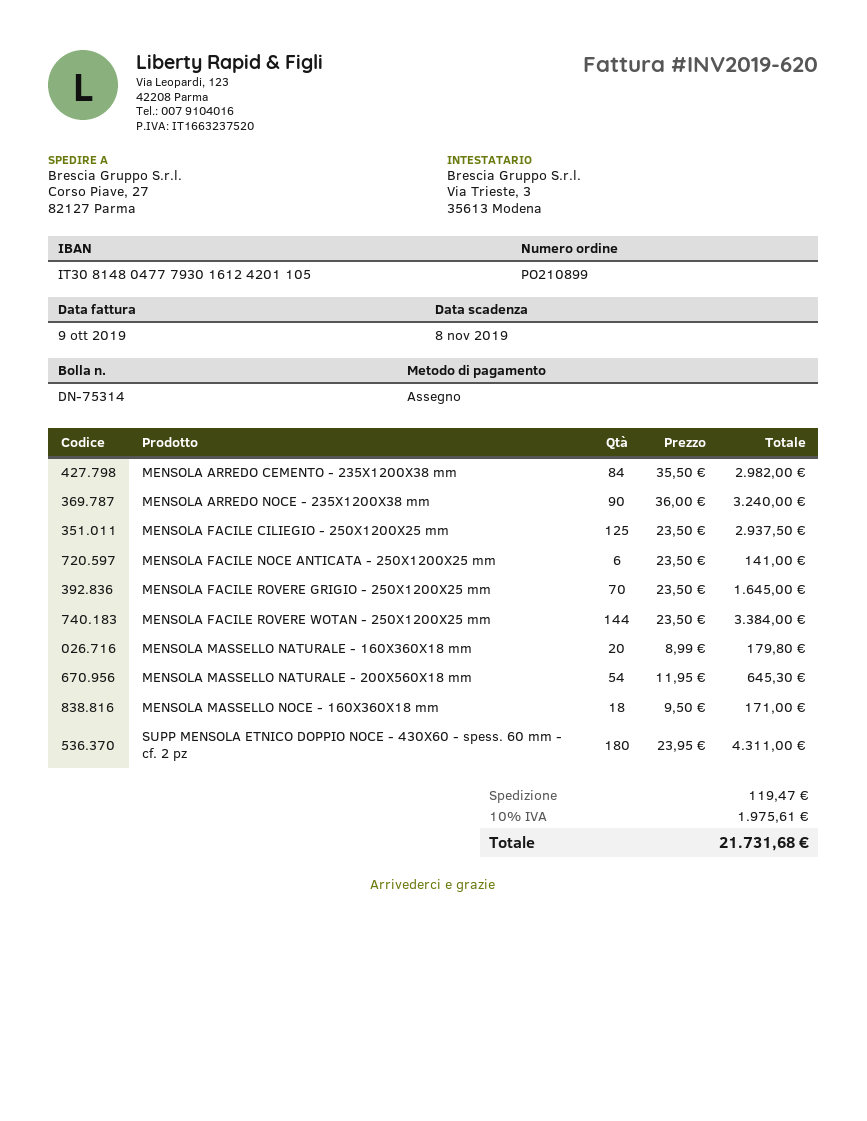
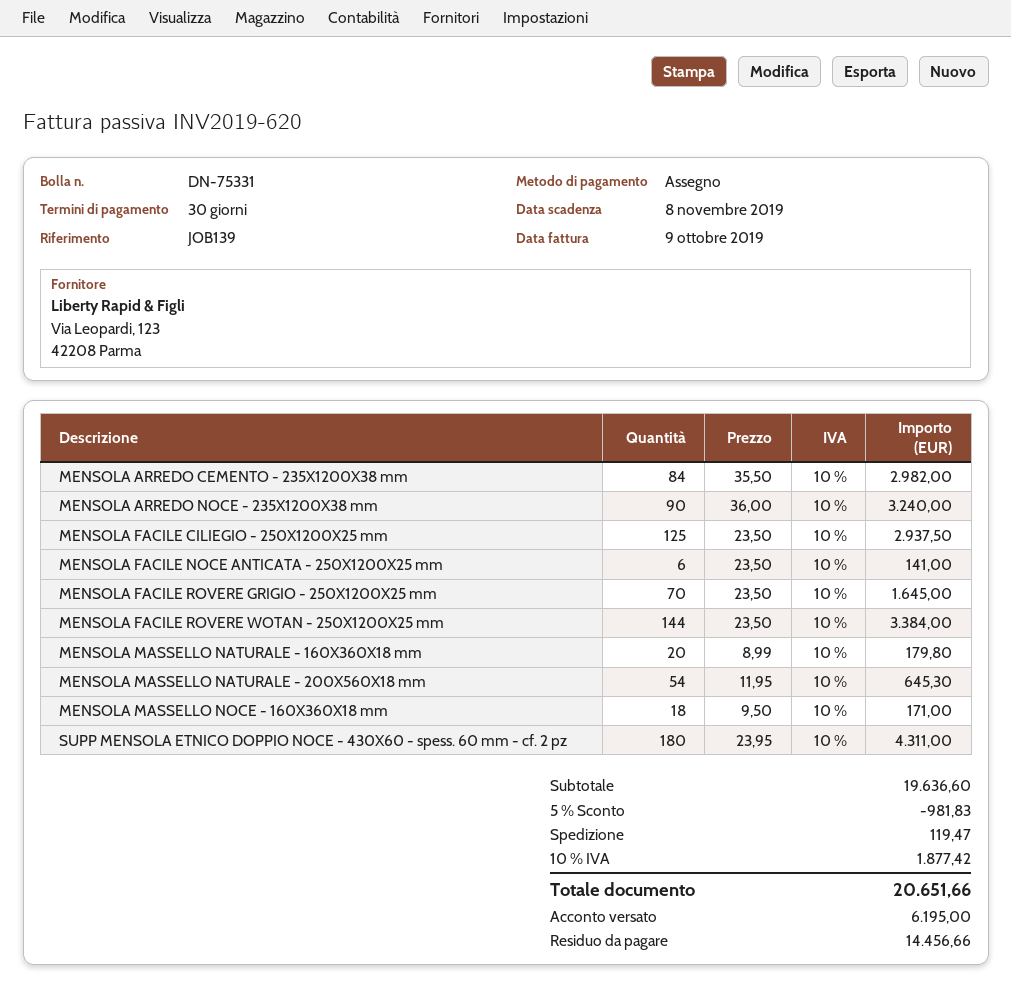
delivery note number: DN-75314 -> DN-75331
discount: none -> 5% = 981.83
tax: 10% = 1975.61 -> 10% = 1877.42
total: 21731.68 -> 20651.66

